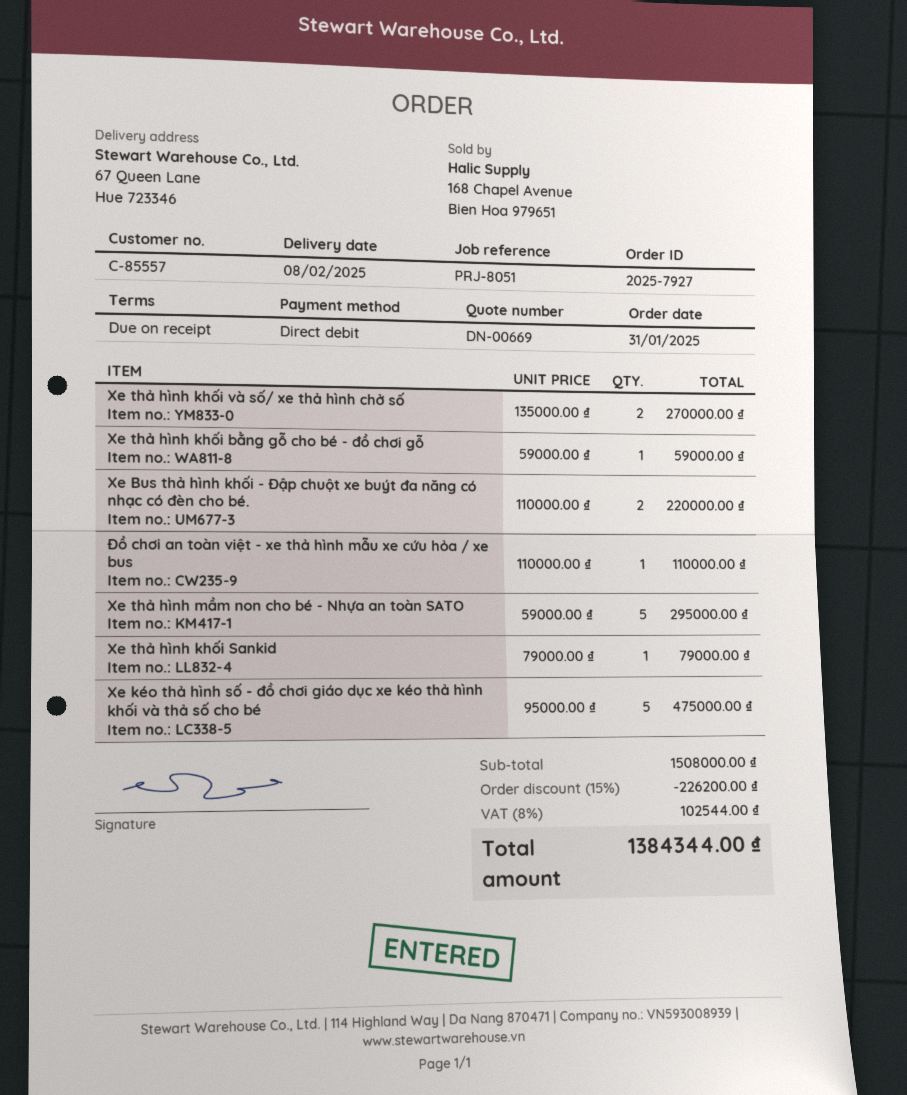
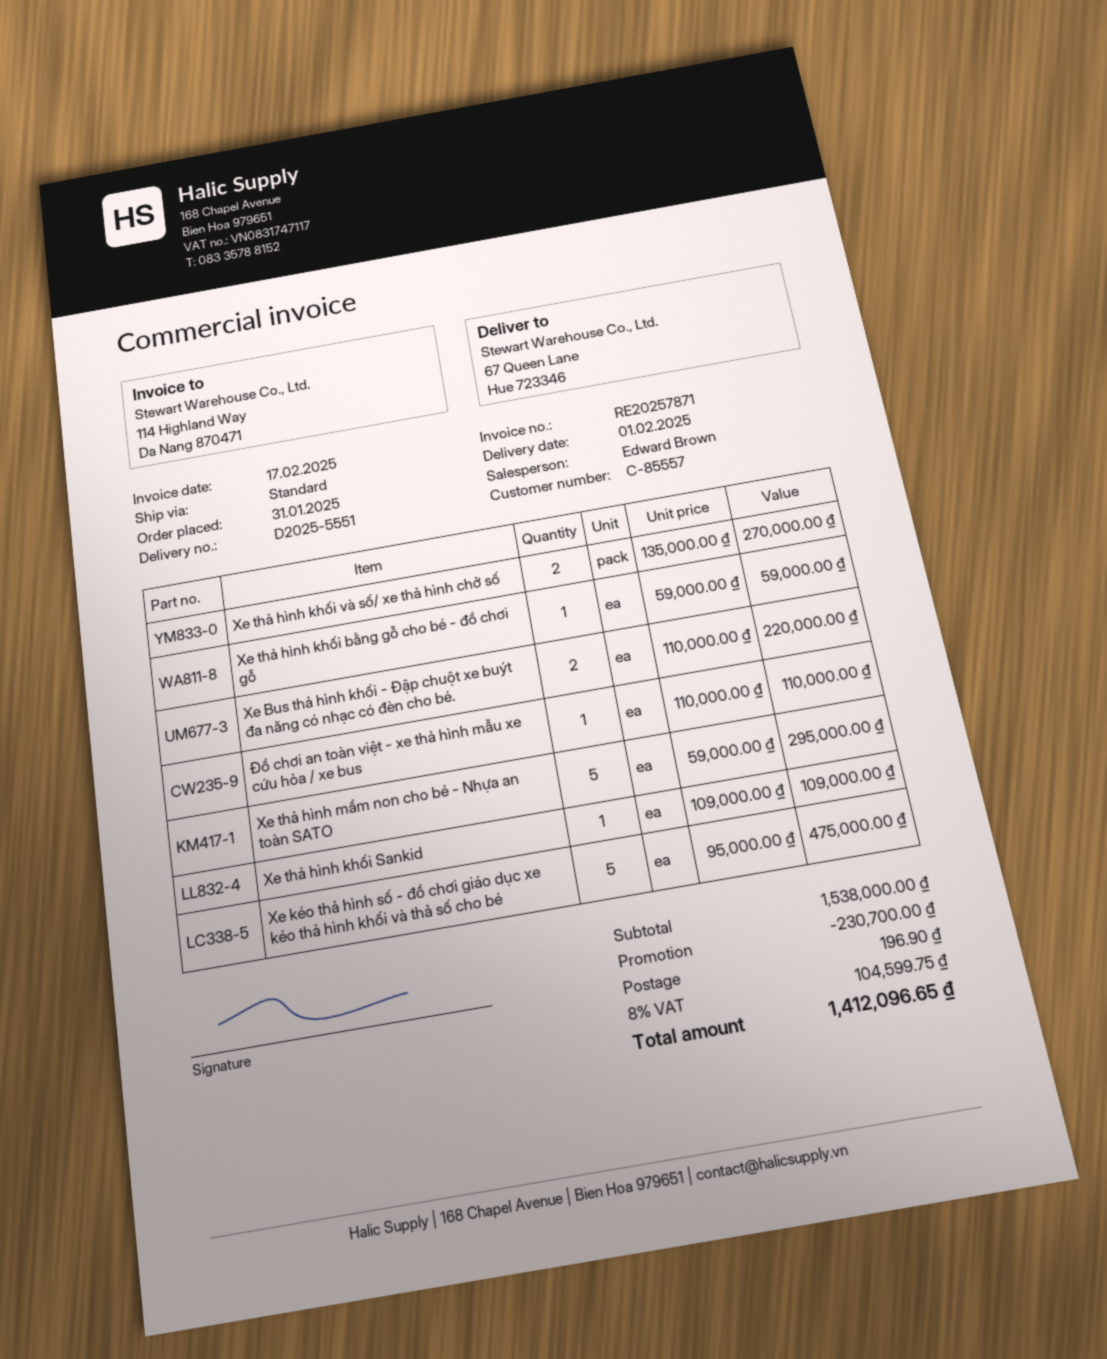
delivery date: 2025-02-08 -> 2025-02-01
Xe thả hình khối Sankid: 1 x 79000.00 = 79000.00 -> 1 x 109000.00 = 109000.00
subtotal: 1508000.00 -> 1538000.00
discount: 226200.00 -> 230700.00
shipping: none -> 196.90
tax: 8% = 102544.00 -> 8% = 104599.75
total: 1384344.00 -> 1412096.65

